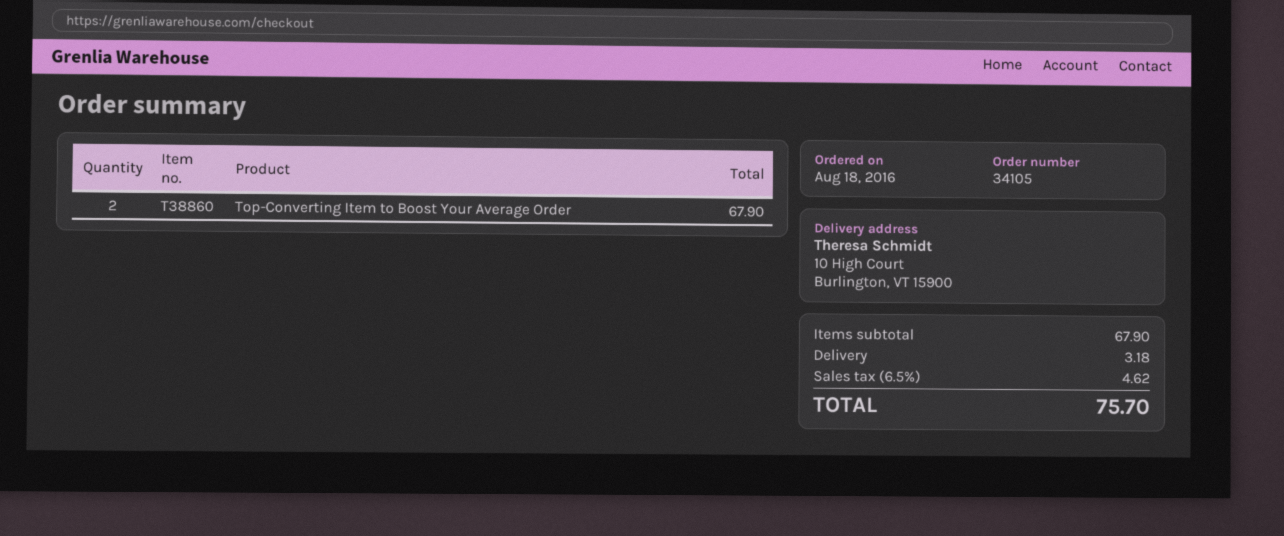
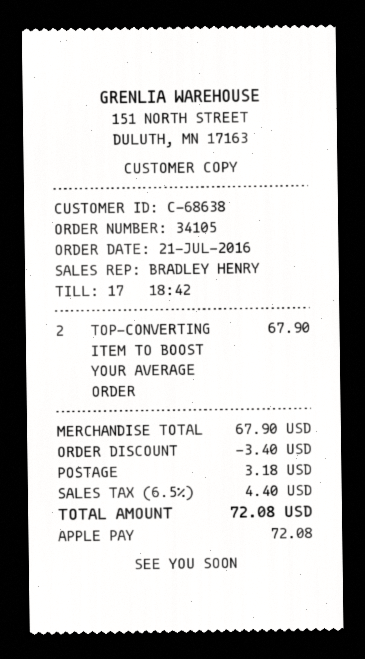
order date: 2016-08-18 -> 2016-07-21
discount: none -> 3.40
tax: 6.5% = 4.62 -> 6.5% = 4.40
total: 75.70 -> 72.08

